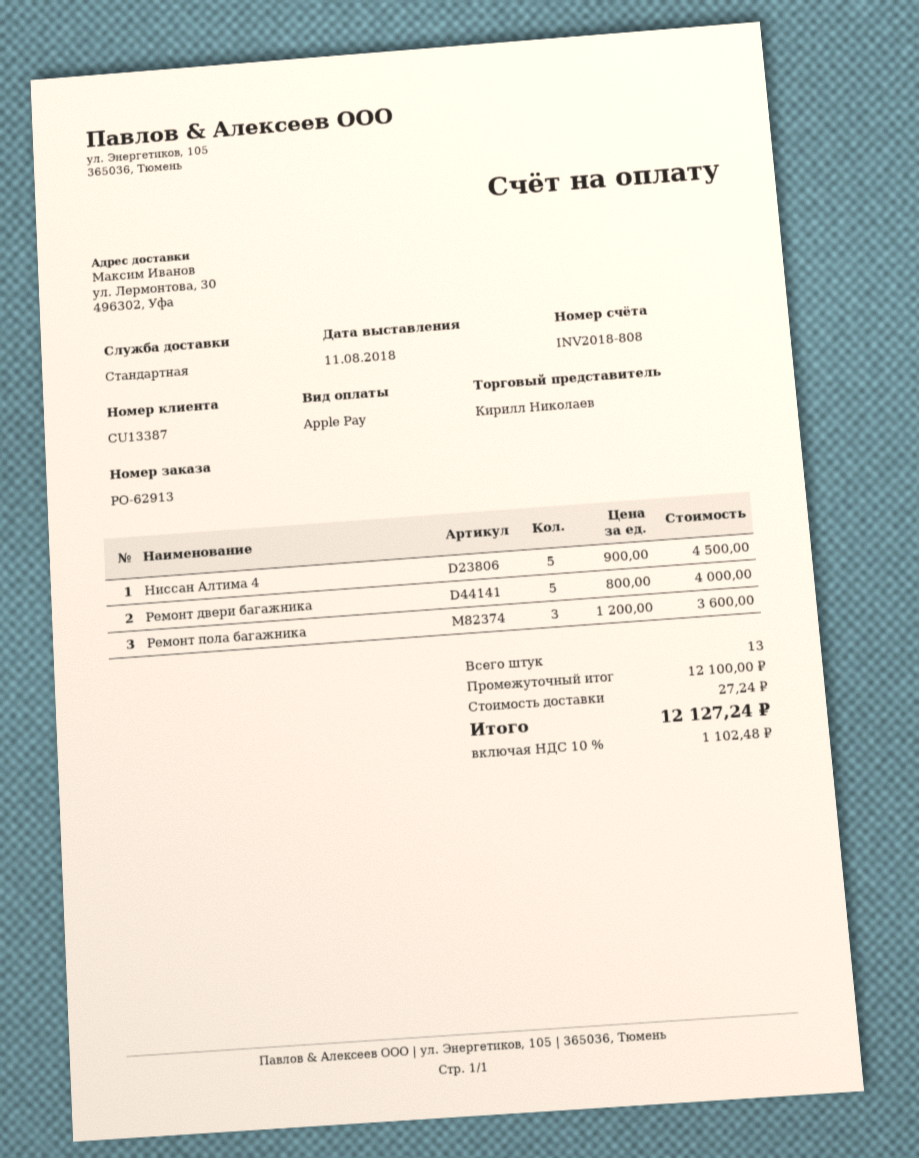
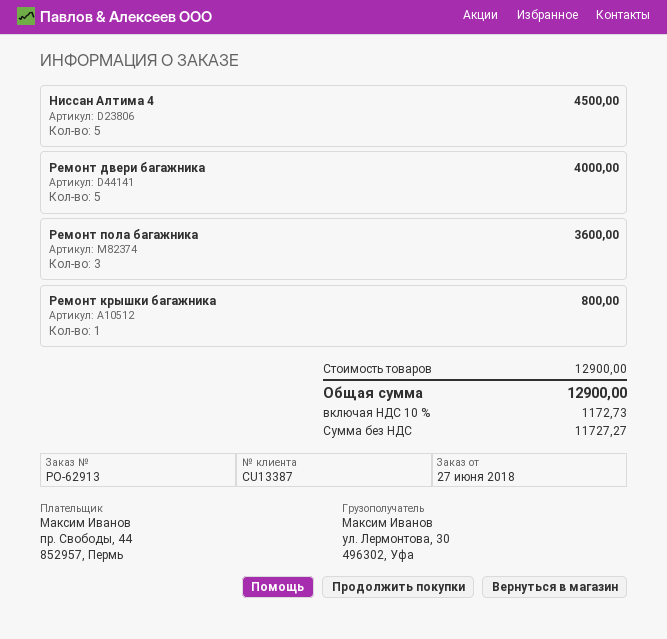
Ремонт крышки багажника: none -> 1 for 800.00
subtotal: 12100.00 -> 12900.00
shipping: 27.24 -> none
tax: 10% = 1102.48 -> 10% = 1172.73
total: 12127.24 -> 12900.00

